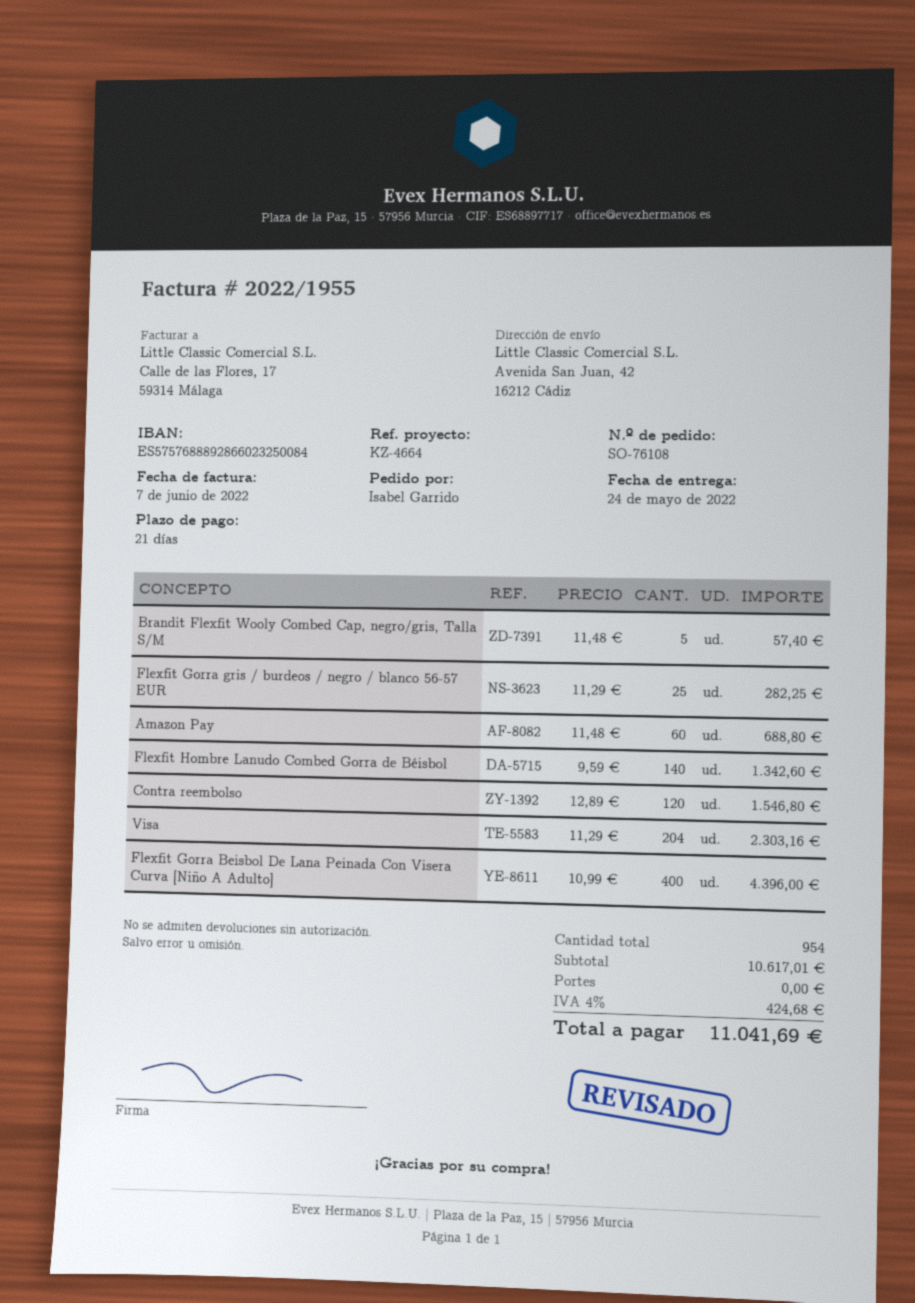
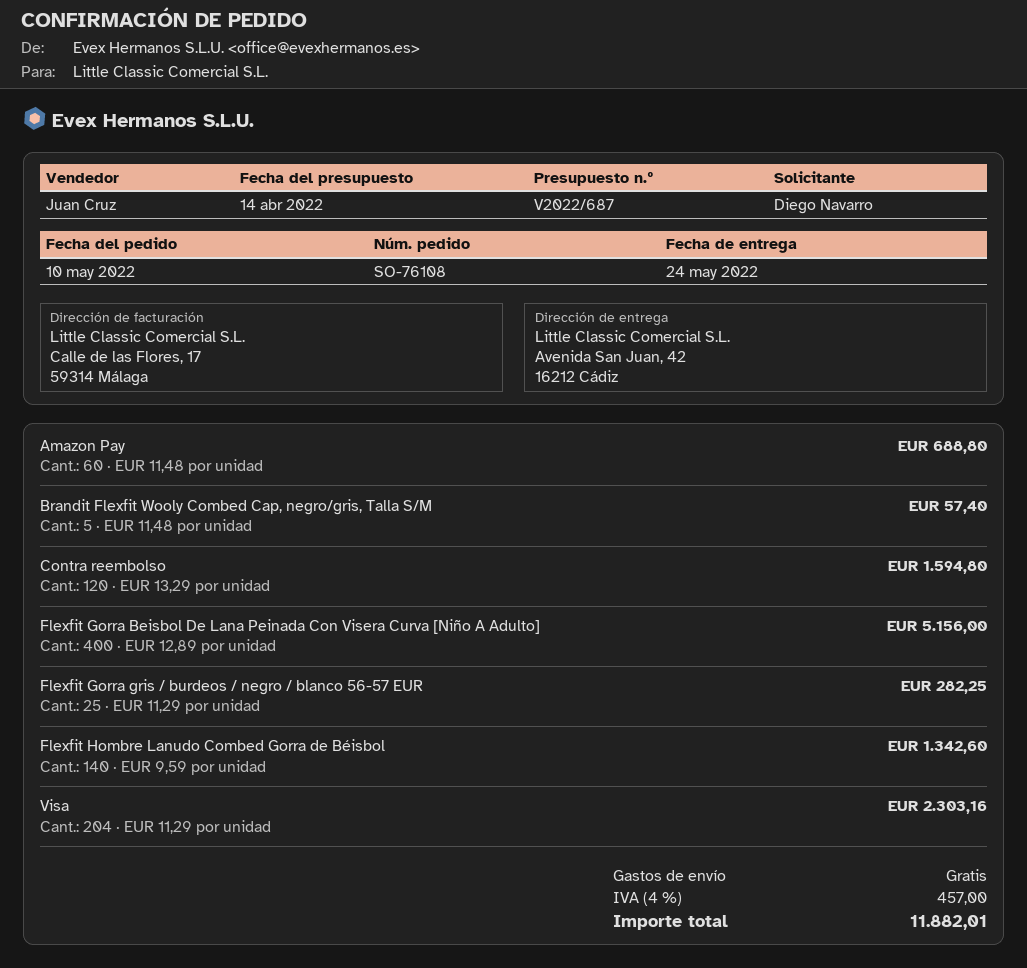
ordered by: Isabel Garrido -> Diego Navarro
Contra reembolso: 120 x 12.89 = 1546.80 -> 120 x 13.29 = 1594.80
Flexfit Gorra Beisbol De Lana Peinada Con Visera Curva [Niño A Adulto]: 400 x 10.99 = 4396.00 -> 400 x 12.89 = 5156.00
tax: 4% = 424.68 -> 4% = 457.00
total: 11041.69 -> 11882.01

